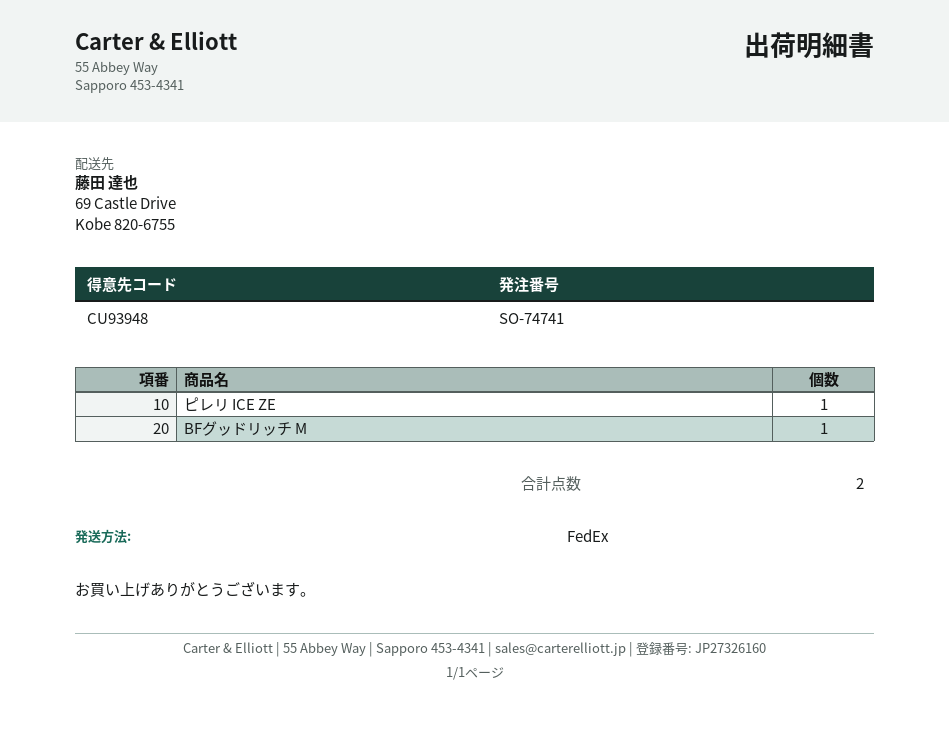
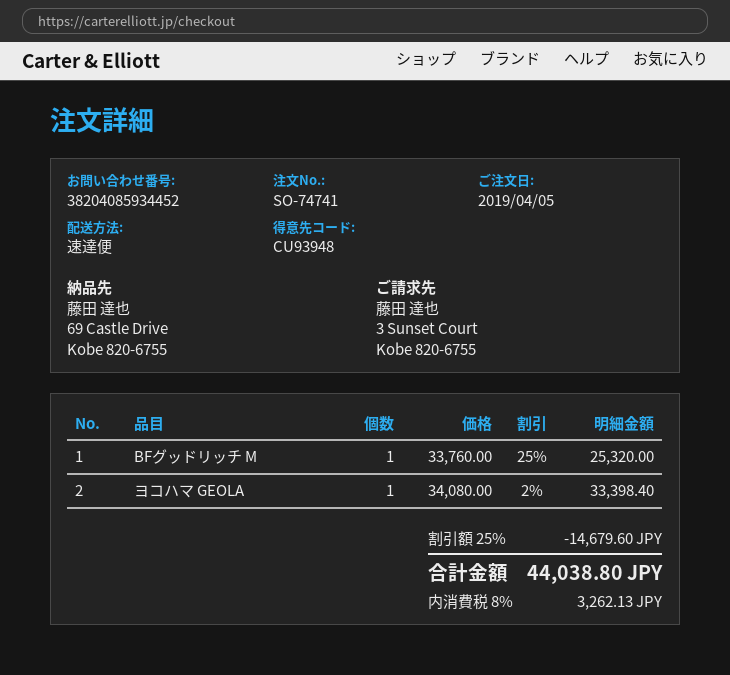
shipping method: FedEx -> express
ピレリ ICE ZE: 1 -> none
ヨコハマ GEOLA: none -> 1

